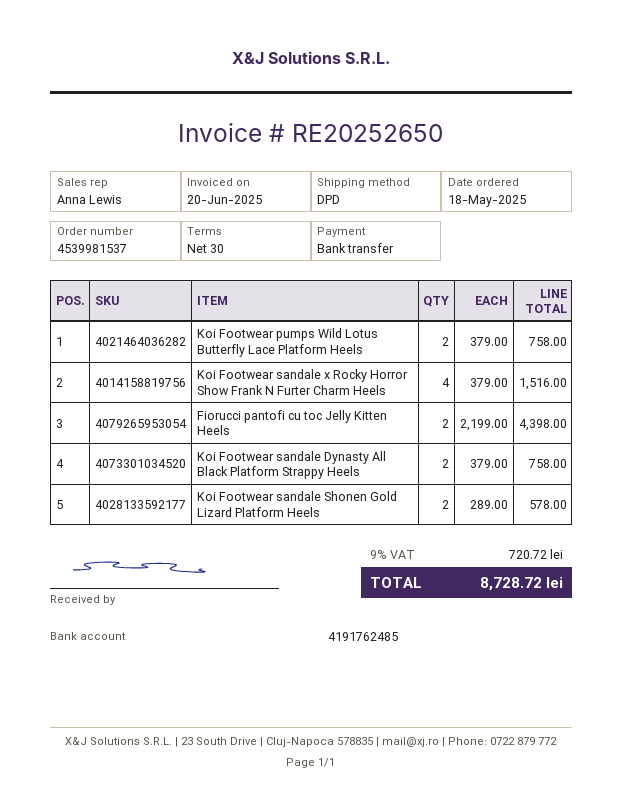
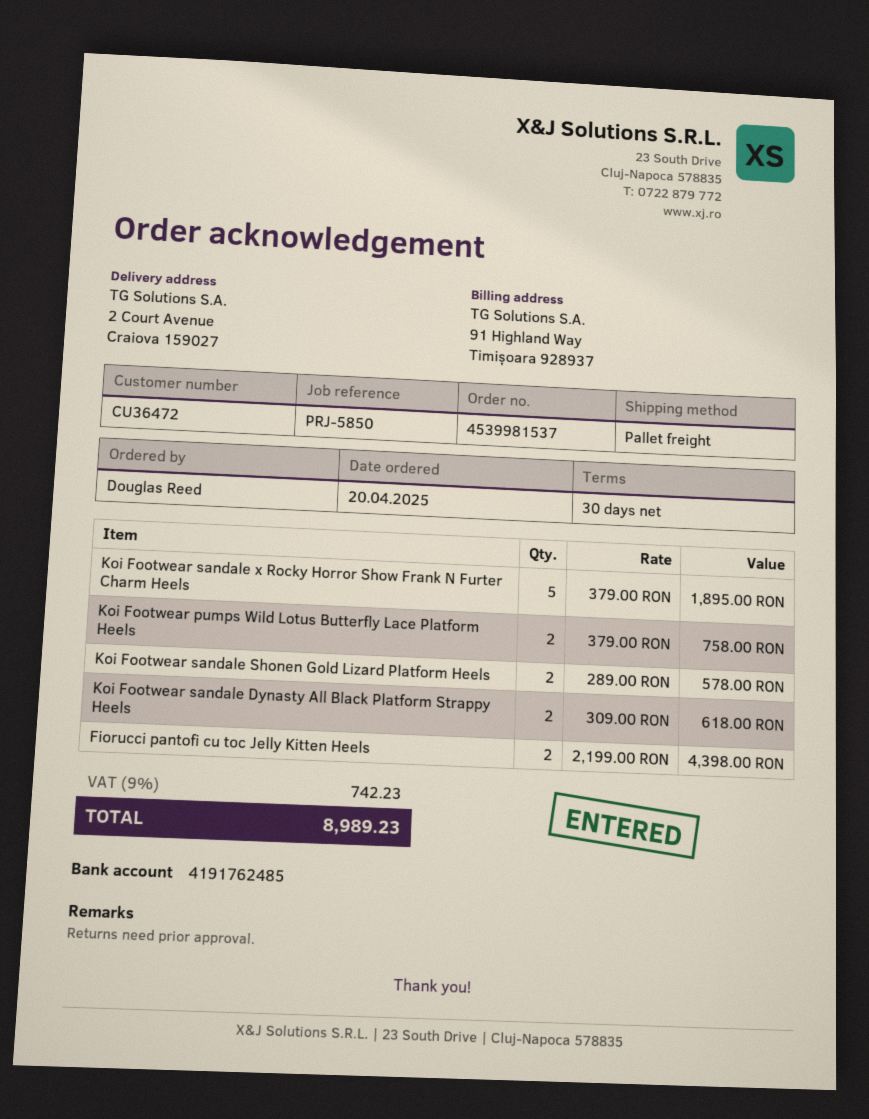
order date: 2025-05-18 -> 2025-04-20
shipping method: DPD -> pallet freight
Koi Footwear sandale x Rocky Horror Show Frank N Furter Charm Heels: 4 x 379.00 = 1516.00 -> 5 x 379.00 = 1895.00
Koi Footwear sandale Dynasty All Black Platform Strappy Heels: 2 x 379.00 = 758.00 -> 2 x 309.00 = 618.00
tax: 9% = 720.72 -> 9% = 742.23
total: 8728.72 -> 8989.23

